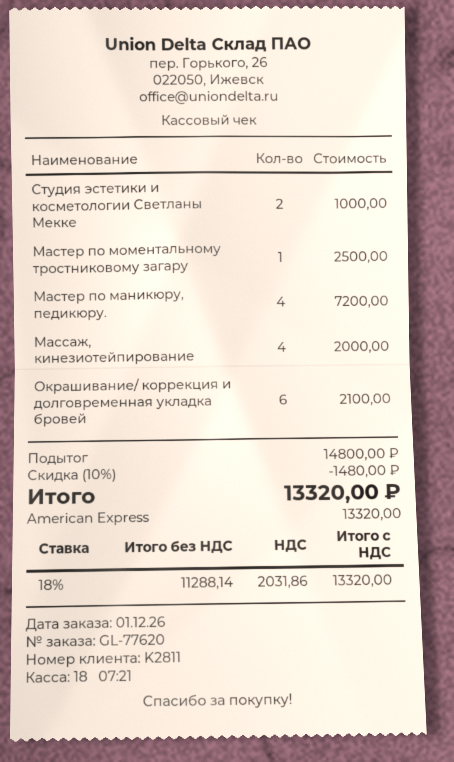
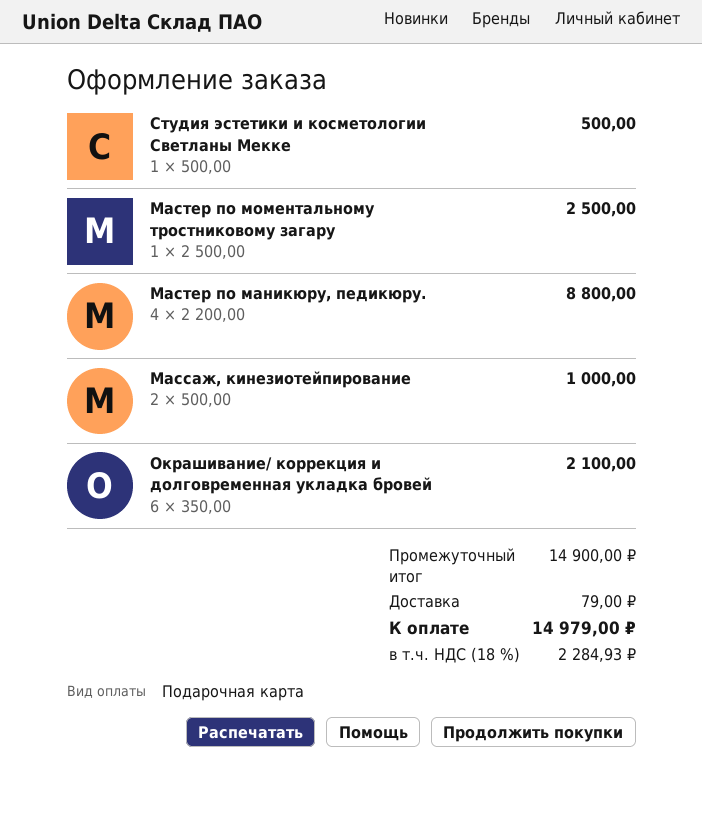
payment method: American Express -> gift card
Студия эстетики и косметологии Светланы Мекке: 2 for 1000.00 -> 1 for 500.00
Мастер по маникюру, педикюру.: 4 for 7200.00 -> 4 for 8800.00
Массаж, кинезиотейпирование: 4 for 2000.00 -> 2 for 1000.00
subtotal: 14800.00 -> 14900.00
discount: 10% = 1480.00 -> none
shipping: none -> 79.00
tax: 18% = 2031.86 -> 18% = 2284.93
total: 13320.00 -> 14979.00

